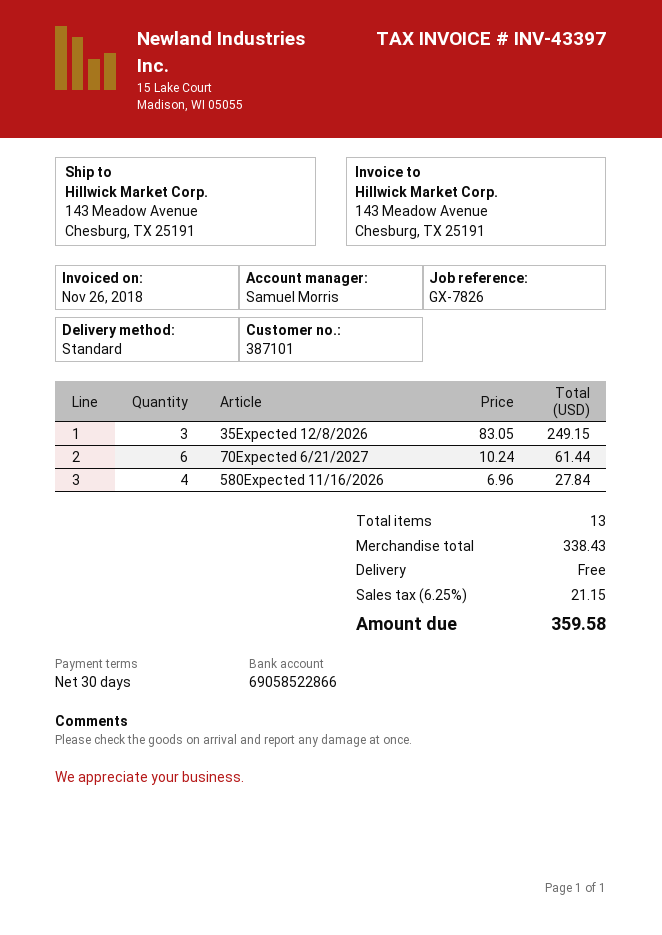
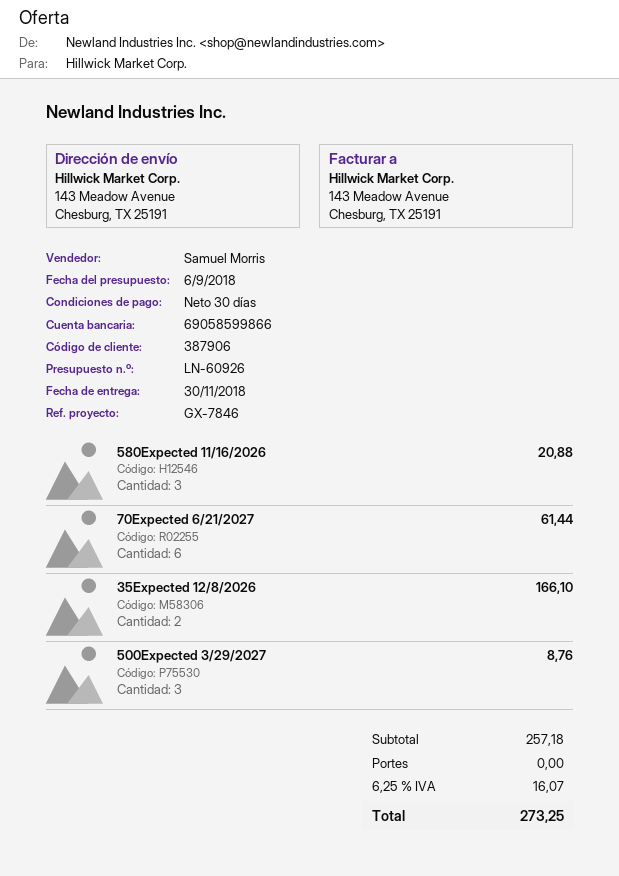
customer number: 387101 -> 387906
reference: GX-7826 -> GX-7846
bank account: 69058522866 -> 69058599866
35Expected 12/8/2026: 3 for 249.15 -> 2 for 166.10
580Expected 11/16/2026: 4 for 27.84 -> 3 for 20.88
500Expected 3/29/2027: none -> 3 for 8.76
subtotal: 338.43 -> 257.18
tax: 6.25% = 21.15 -> 6.25% = 16.07
total: 359.58 -> 273.25

